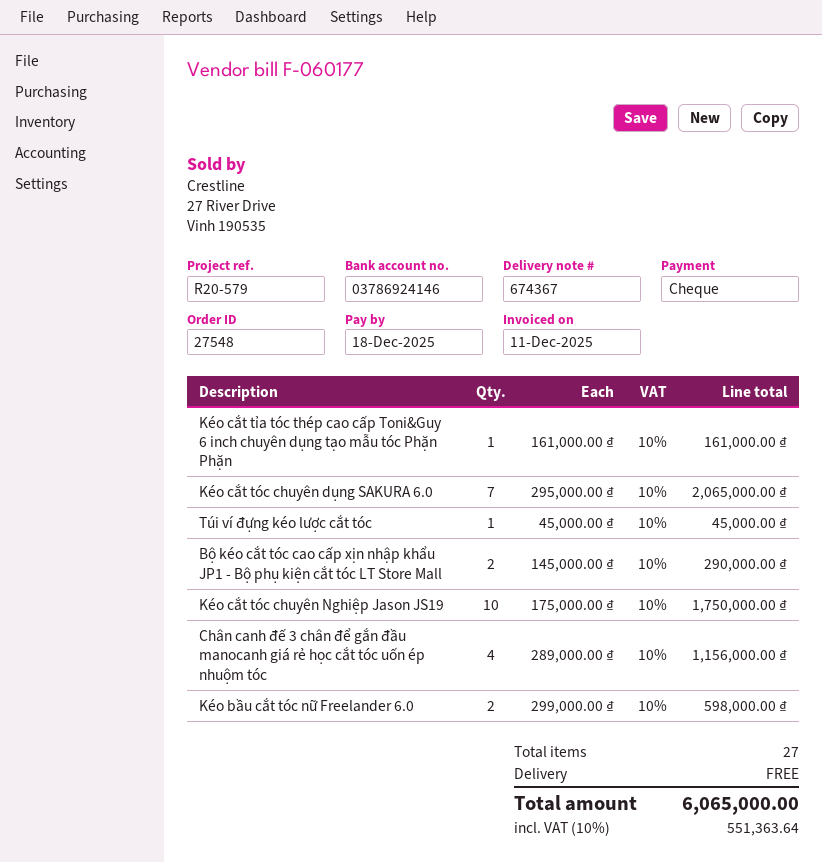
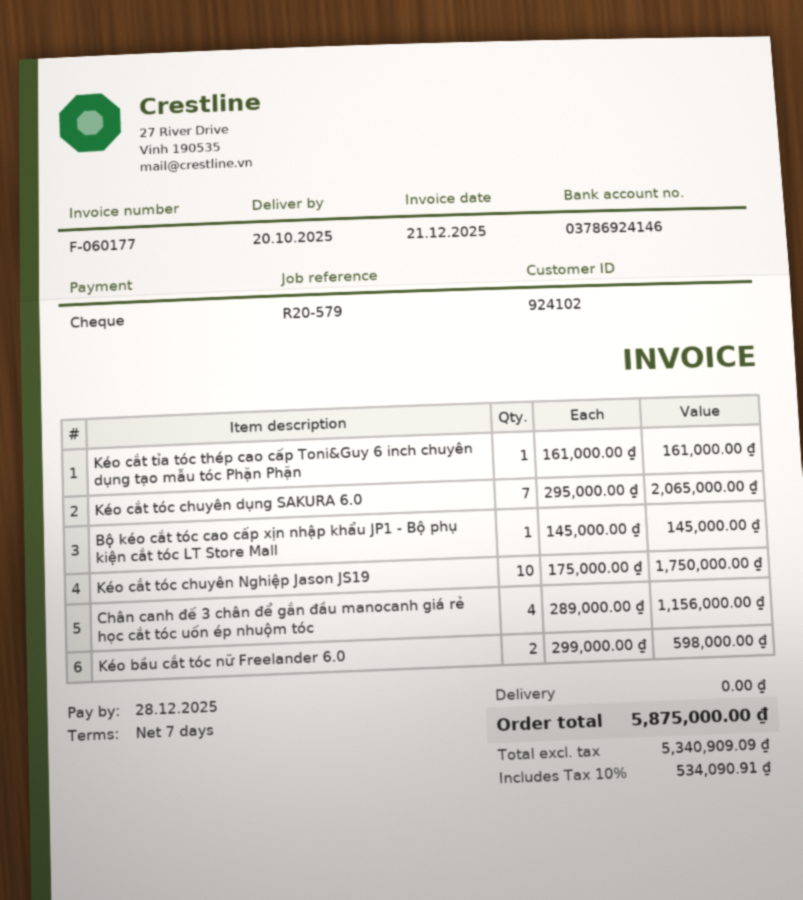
invoice date: 2025-12-11 -> 2025-12-21
due date: 2025-12-18 -> 2025-12-28
Túi ví đựng kéo lược cắt tóc: 1 x 45000.00 = 45000.00 -> none
Bộ kéo cắt tóc cao cấp xịn nhập khẩu JP1 - Bộ phụ kiện cắt tóc LT Store Mall: 2 x 145000.00 = 290000.00 -> 1 x 145000.00 = 145000.00
tax: 10% = 551363.64 -> 10% = 534090.91
total: 6065000.00 -> 5875000.00

